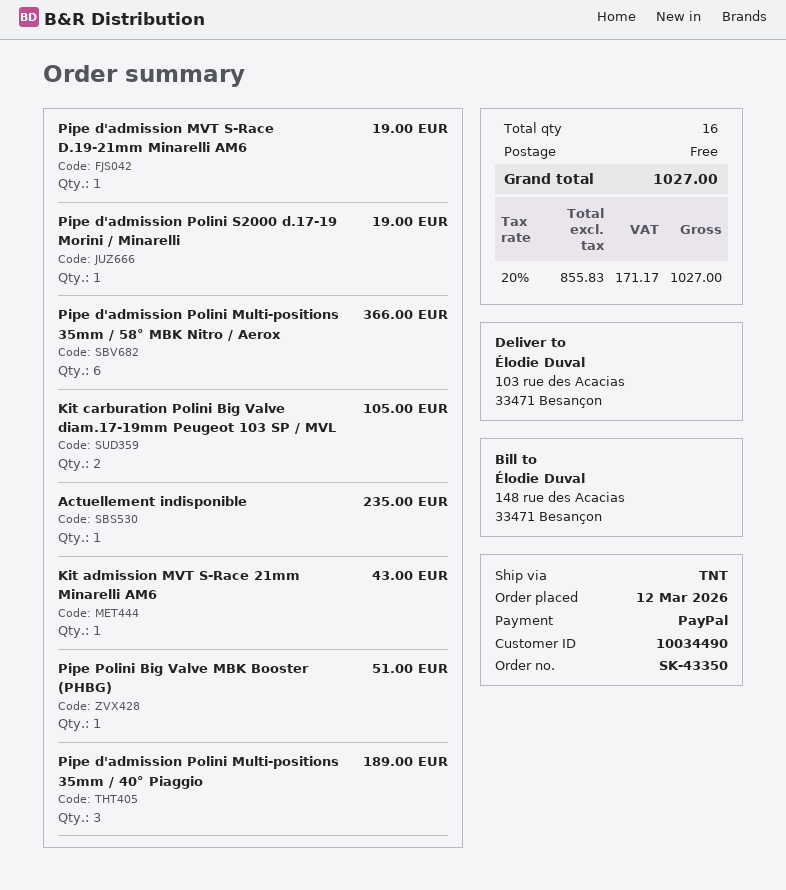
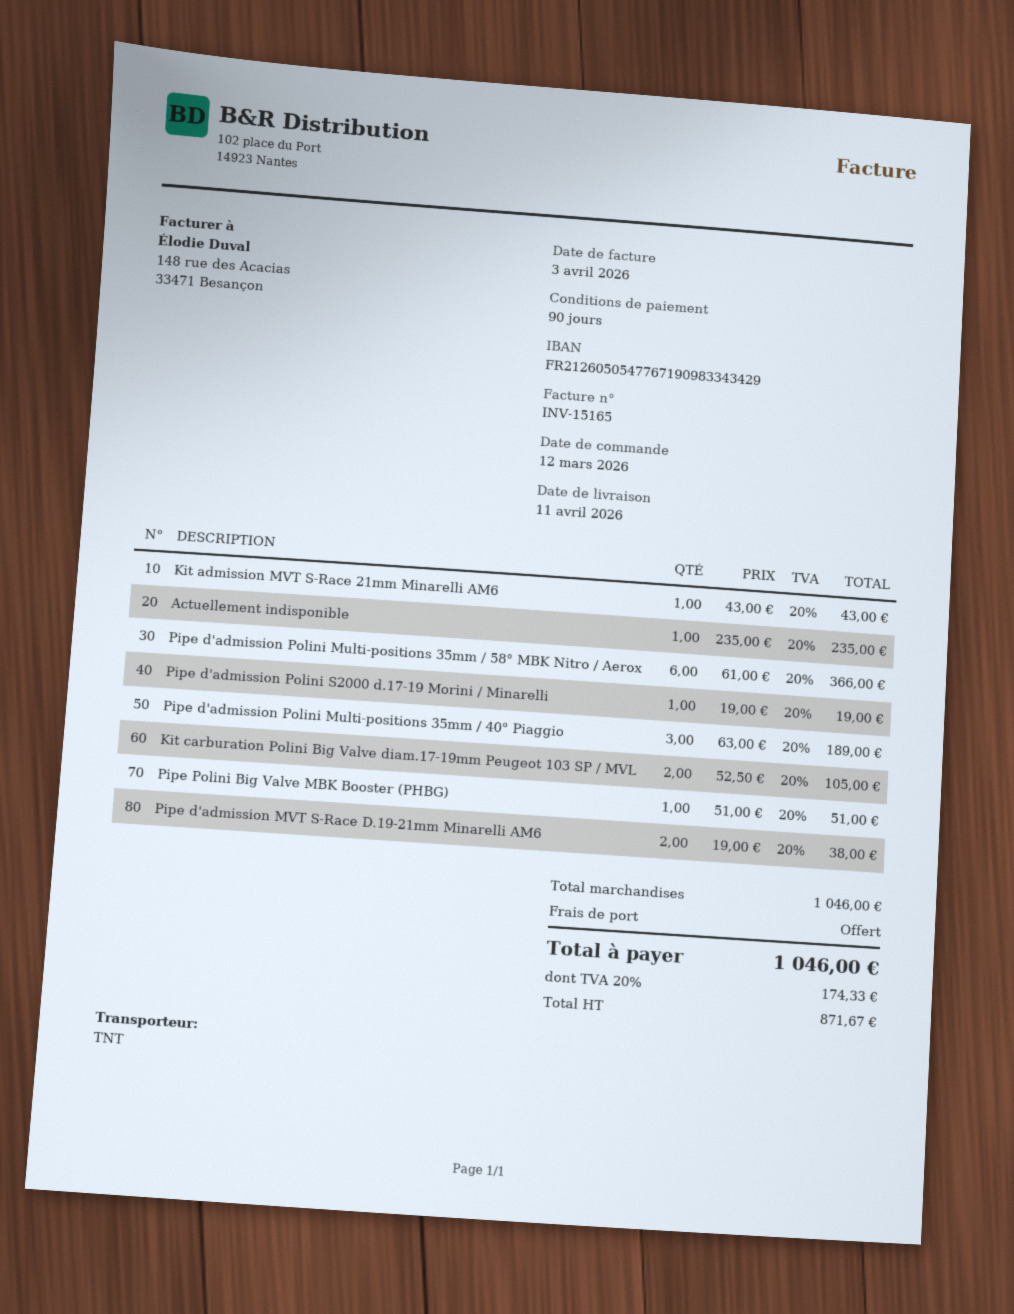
Pipe d'admission MVT S-Race D.19-21mm Minarelli AM6: 1 for 19.00 -> 2 for 38.00
net: 855.83 -> 871.67
tax: 20% = 171.17 -> 20% = 174.33
total: 1027.00 -> 1046.00

